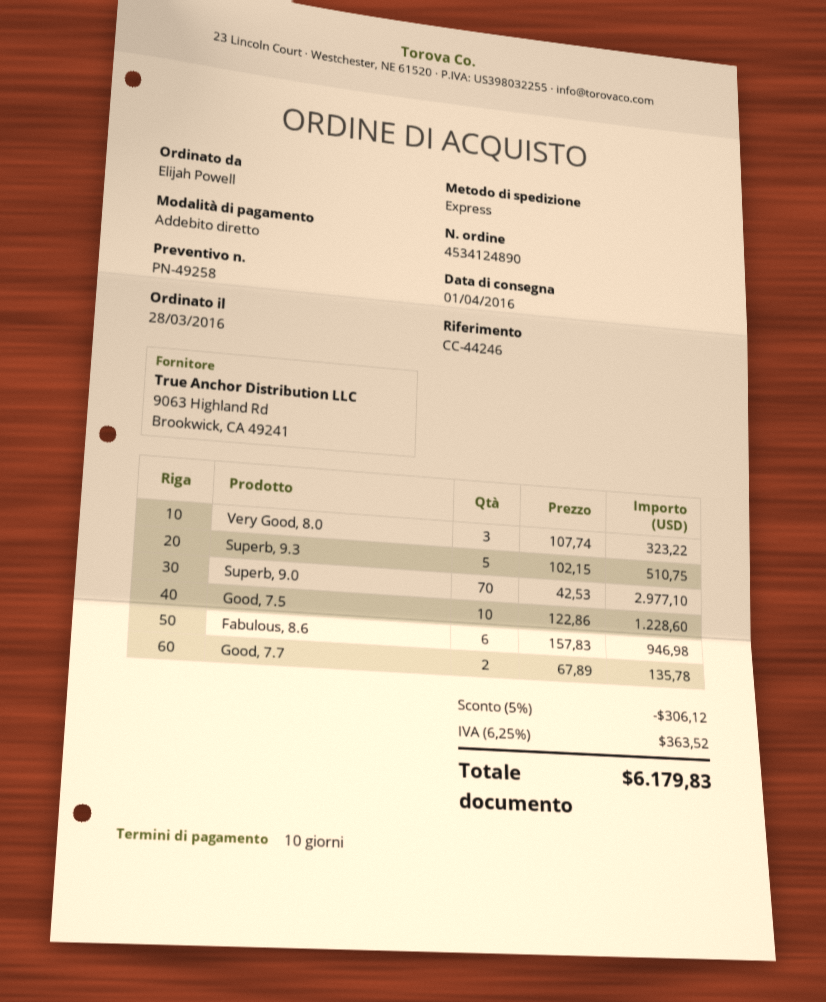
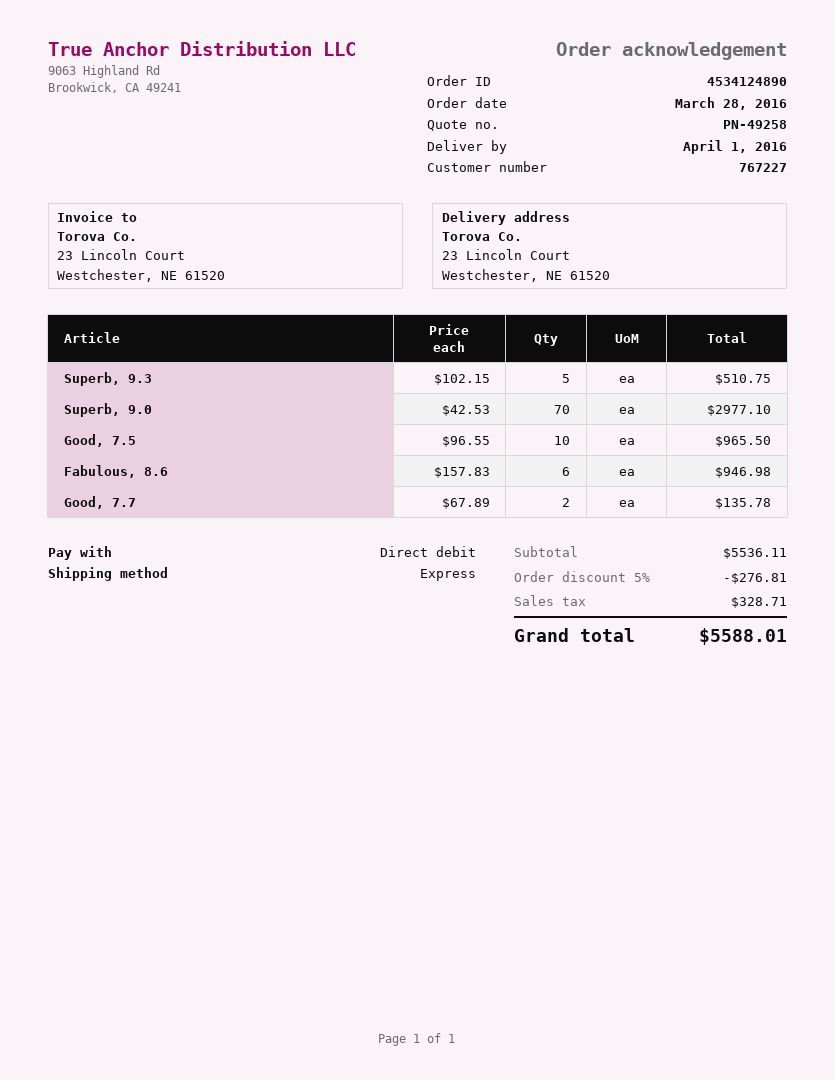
Very Good, 8.0: 3 x 107.74 = 323.22 -> none
Good, 7.5: 10 x 122.86 = 1228.60 -> 10 x 96.55 = 965.50
discount: 5% = 306.12 -> 5% = 276.81
tax: 363.52 -> 328.71
total: 6179.83 -> 5588.01

